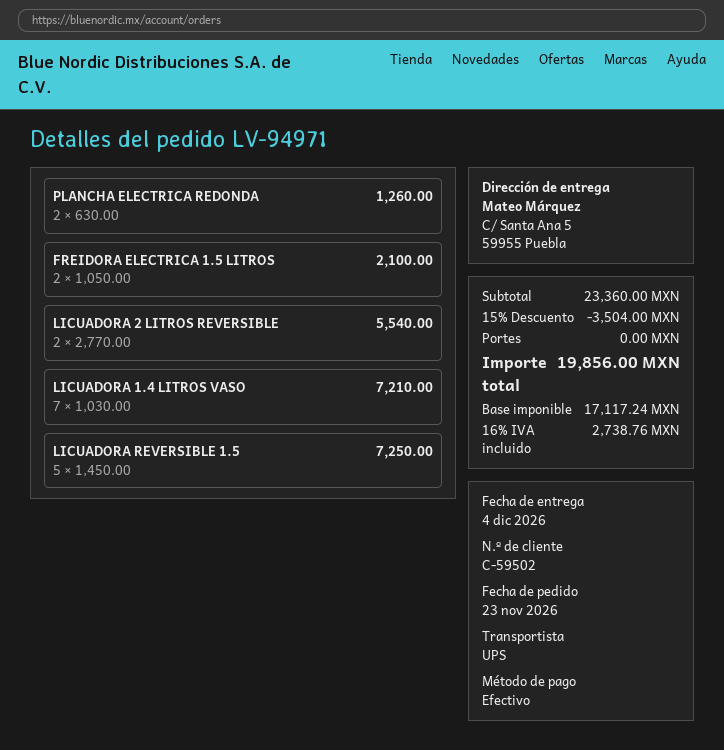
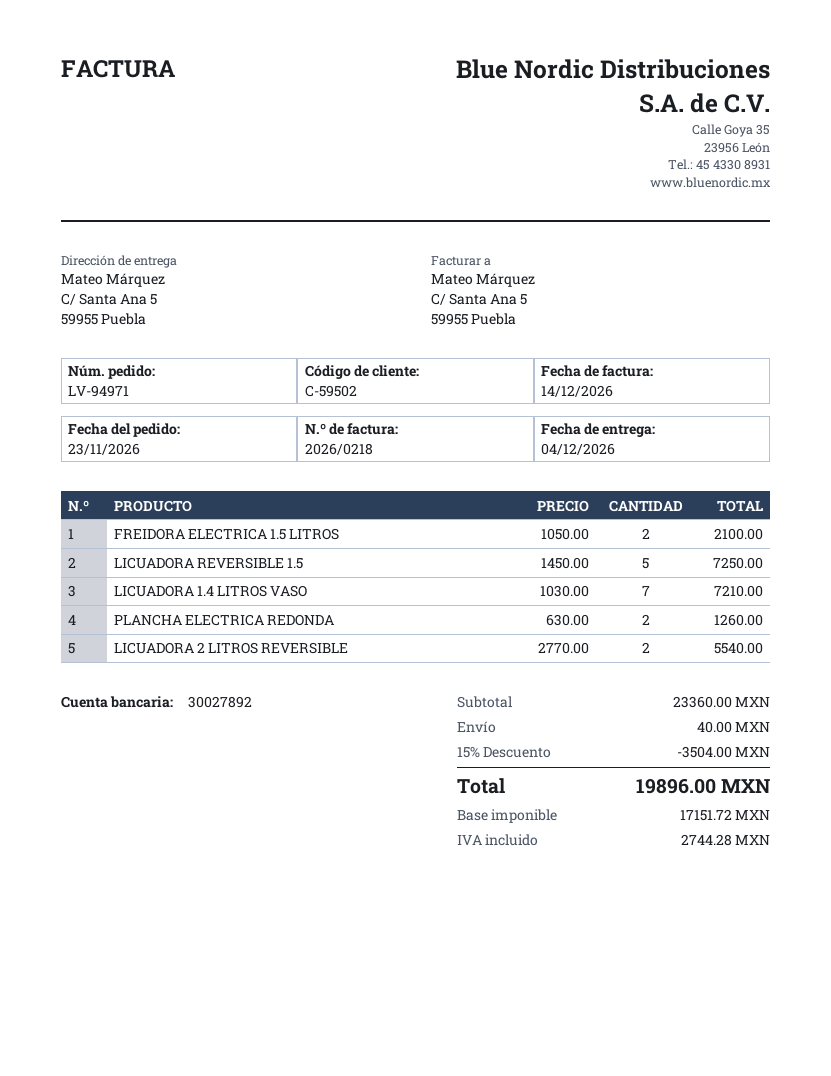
shipping: 0.00 -> 40.00
net: 17117.24 -> 17151.72
tax: 2738.76 -> 2744.28
total: 19856.00 -> 19896.00

